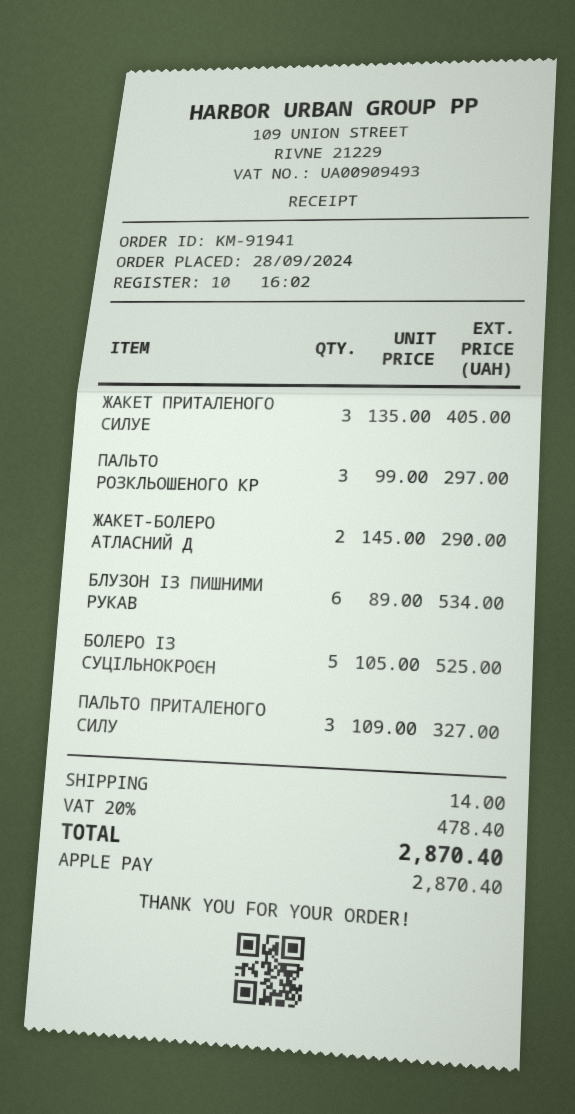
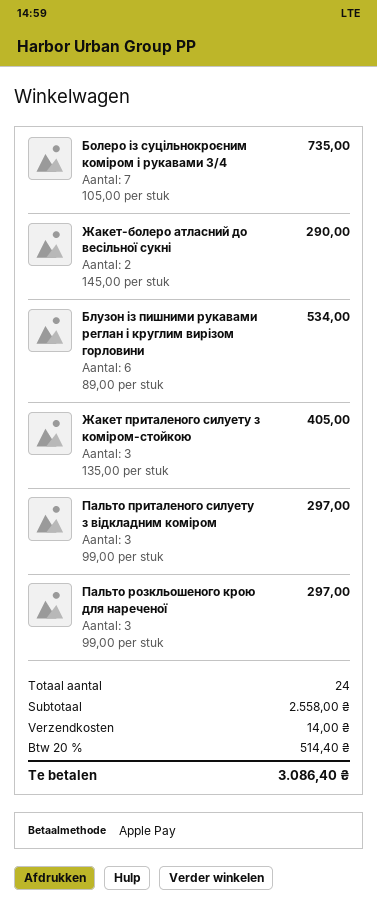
БОЛЕРО ІЗ СУЦІЛЬНОКРОЄН: 5 x 105.00 = 525.00 -> 7 x 105.00 = 735.00
ПАЛЬТО ПРИТАЛЕНОГО СИЛУ: 3 x 109.00 = 327.00 -> 3 x 99.00 = 297.00
tax: 20% = 478.40 -> 20% = 514.40
total: 2870.40 -> 3086.40

